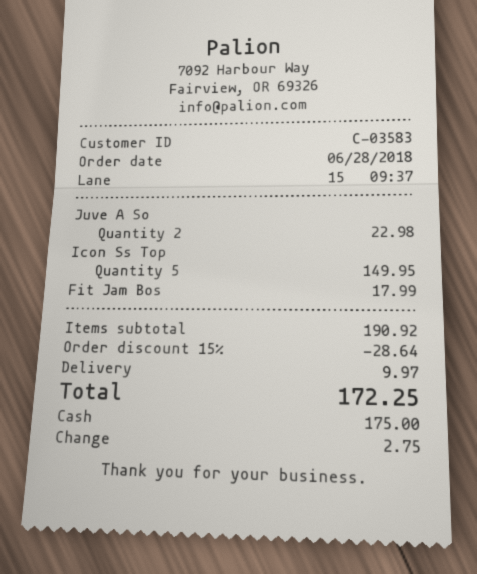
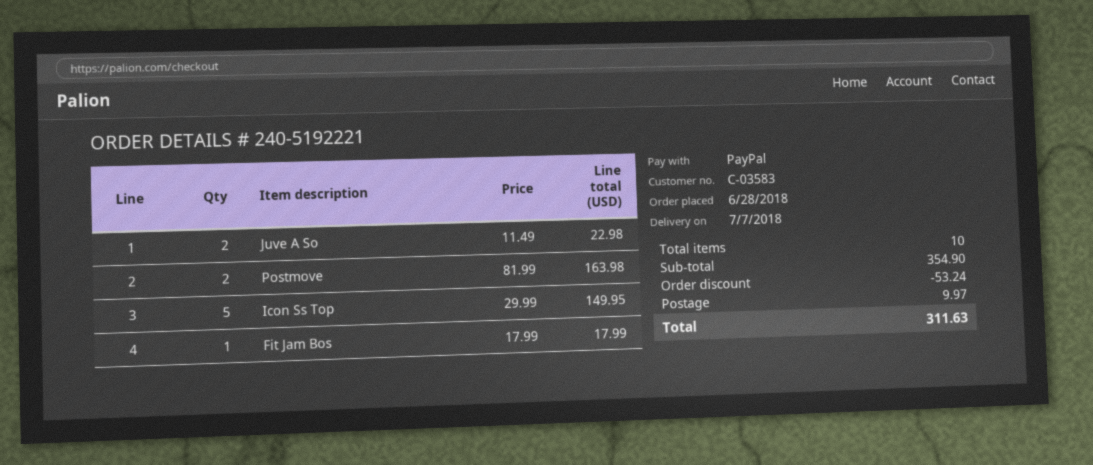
payment method: cash -> PayPal
Postmove: none -> 2 for 163.98
subtotal: 190.92 -> 354.90
discount: 28.64 -> 53.24
total: 172.25 -> 311.63

